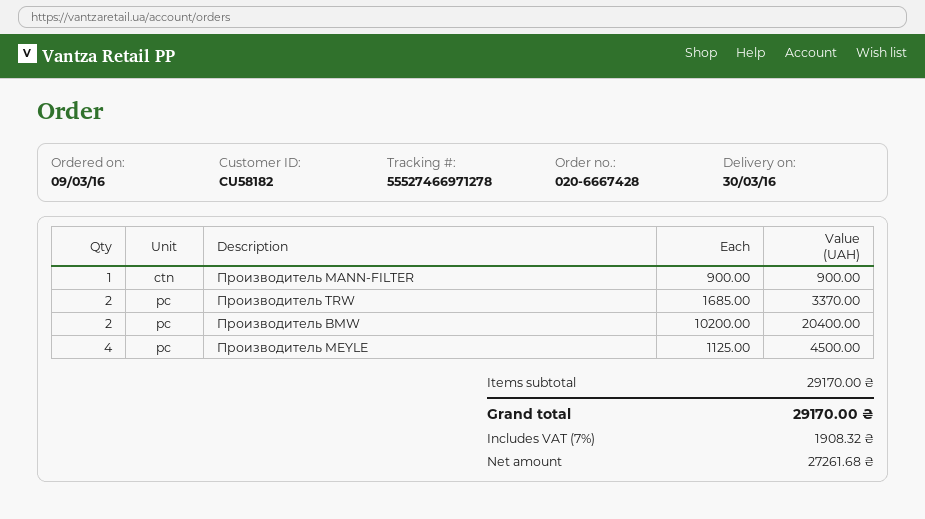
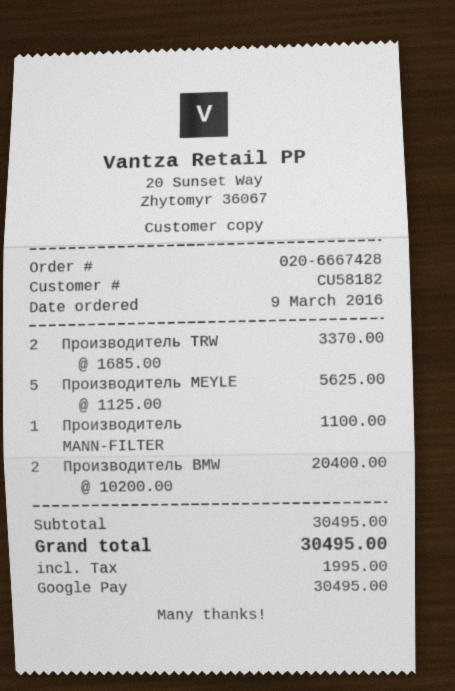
Производитель MANN-FILTER: 1 x 900.00 = 900.00 -> 1 x 1100.00 = 1100.00
Производитель MEYLE: 4 x 1125.00 = 4500.00 -> 5 x 1125.00 = 5625.00
subtotal: 29170.00 -> 30495.00
tax: 1908.32 -> 1995.00
total: 29170.00 -> 30495.00

